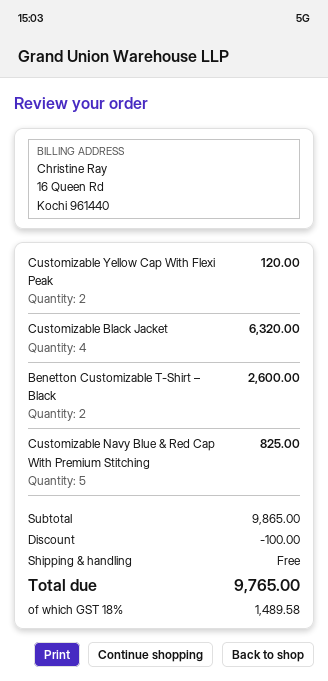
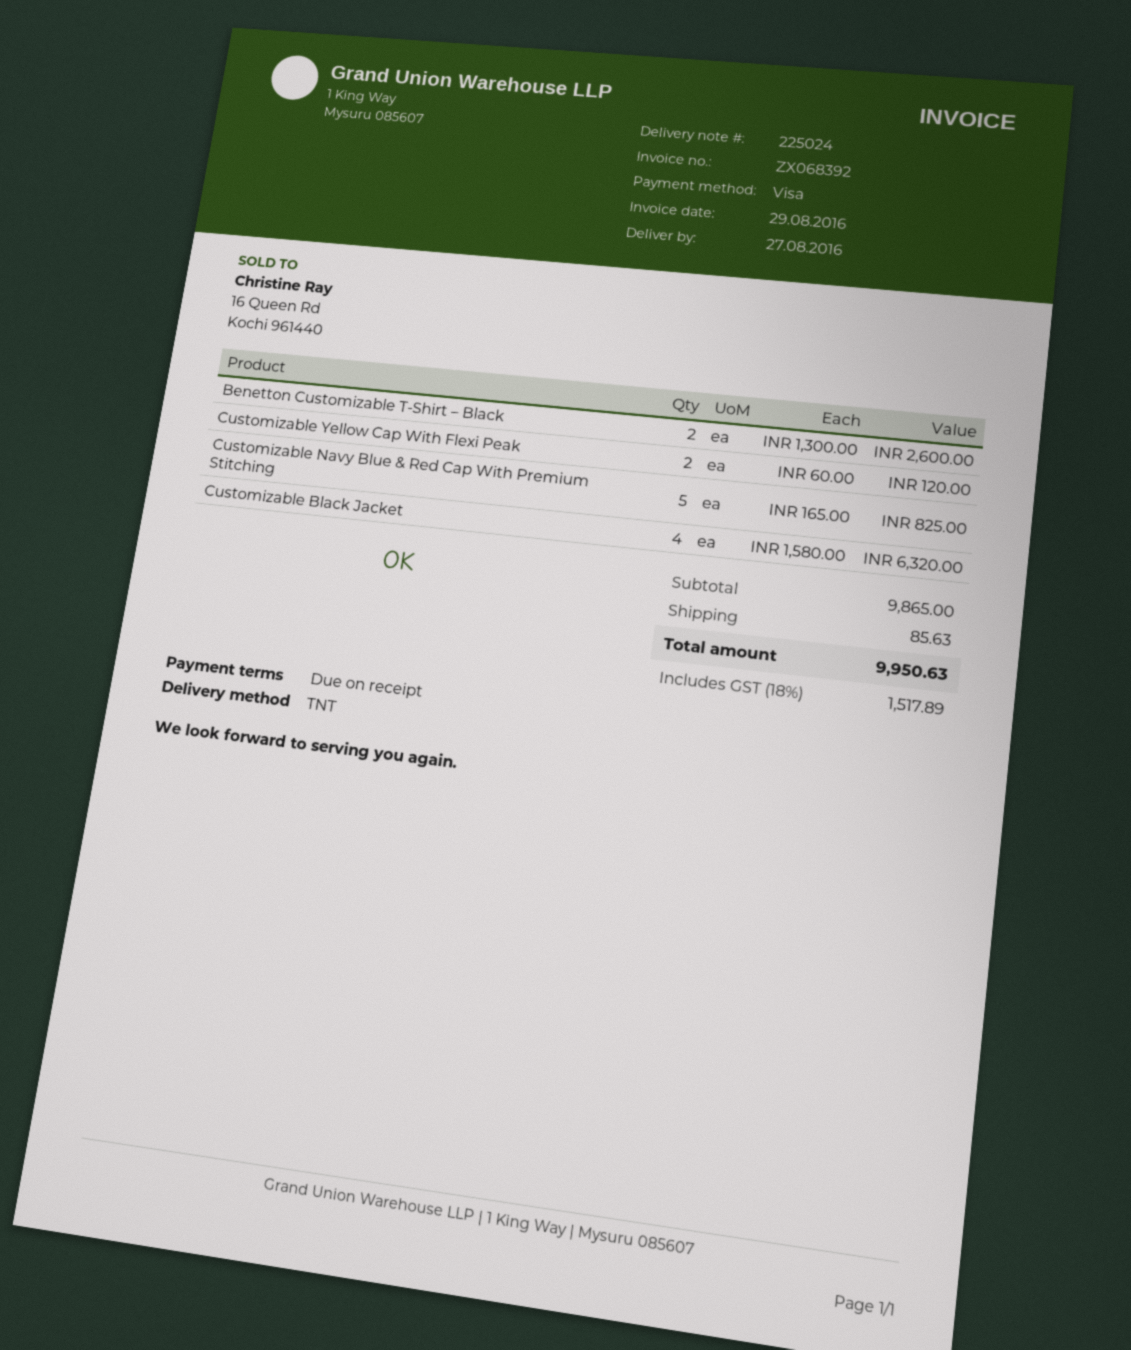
discount: 100.00 -> none
shipping: 0.00 -> 85.63
tax: 18% = 1489.58 -> 18% = 1517.89
total: 9765.00 -> 9950.63

